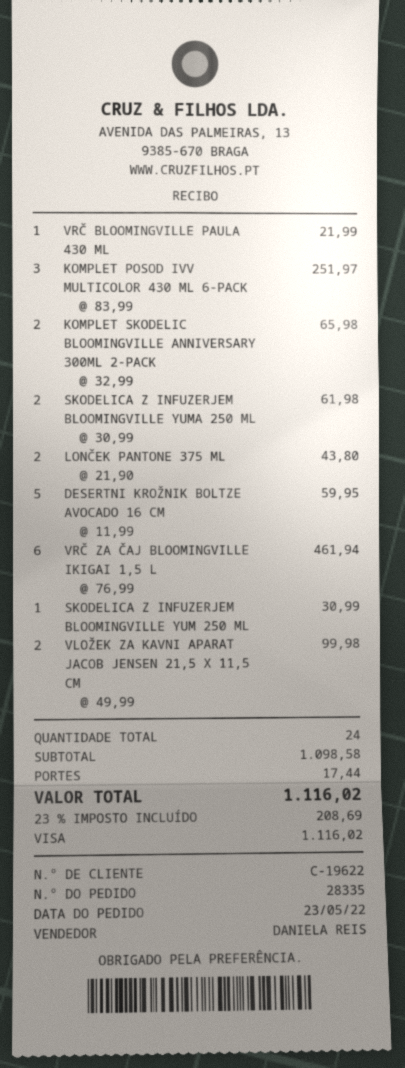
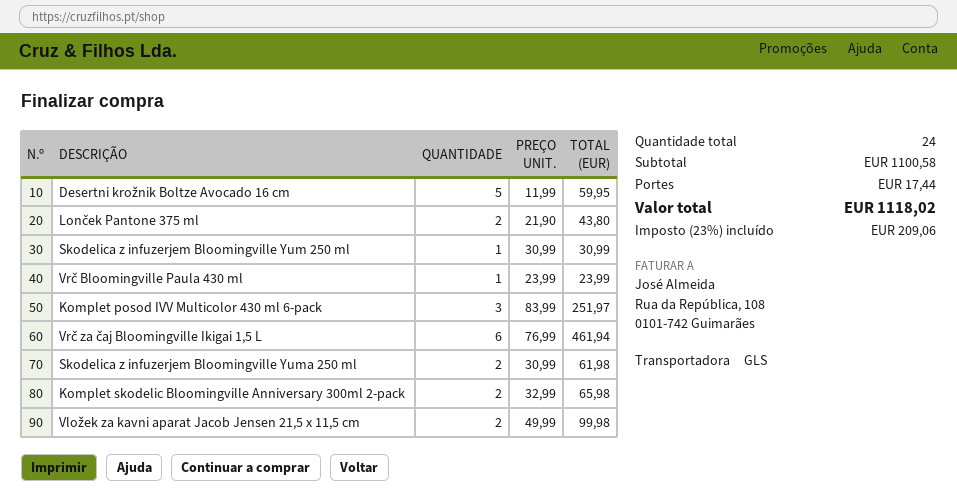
VRČ BLOOMINGVILLE PAULA 430 ML: 1 x 21.99 = 21.99 -> 1 x 23.99 = 23.99
subtotal: 1098.58 -> 1100.58
tax: 23% = 208.69 -> 23% = 209.06
total: 1116.02 -> 1118.02

